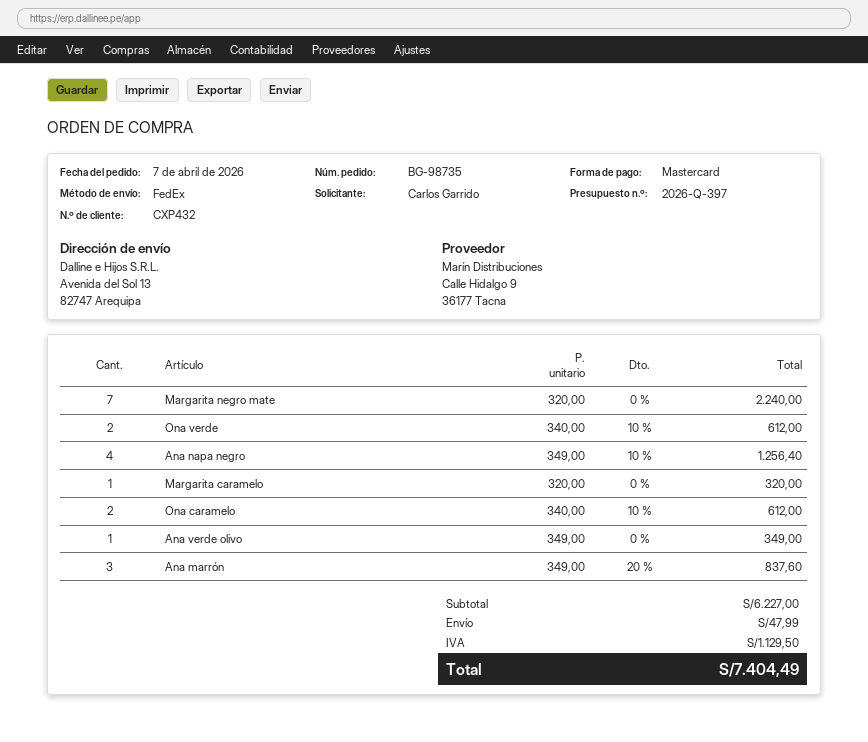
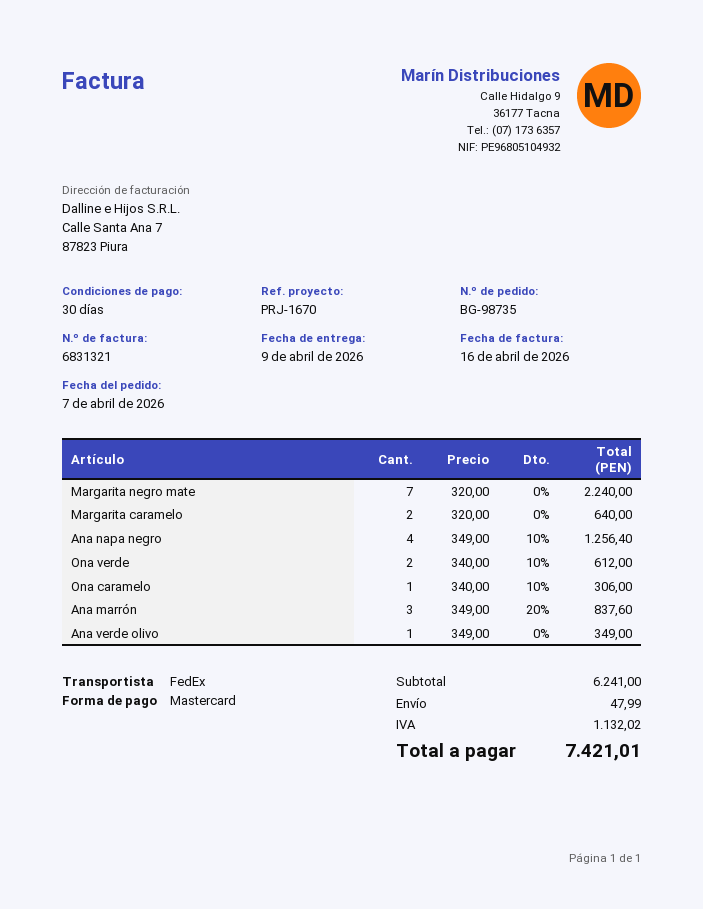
Margarita caramelo: 1 x 320.00 = 320.00 -> 2 x 320.00 = 640.00
Ona caramelo: 2 x 340.00 - 10% = 612.00 -> 1 x 340.00 - 10% = 306.00
subtotal: 6227.00 -> 6241.00
tax: 1129.50 -> 1132.02
total: 7404.49 -> 7421.01

